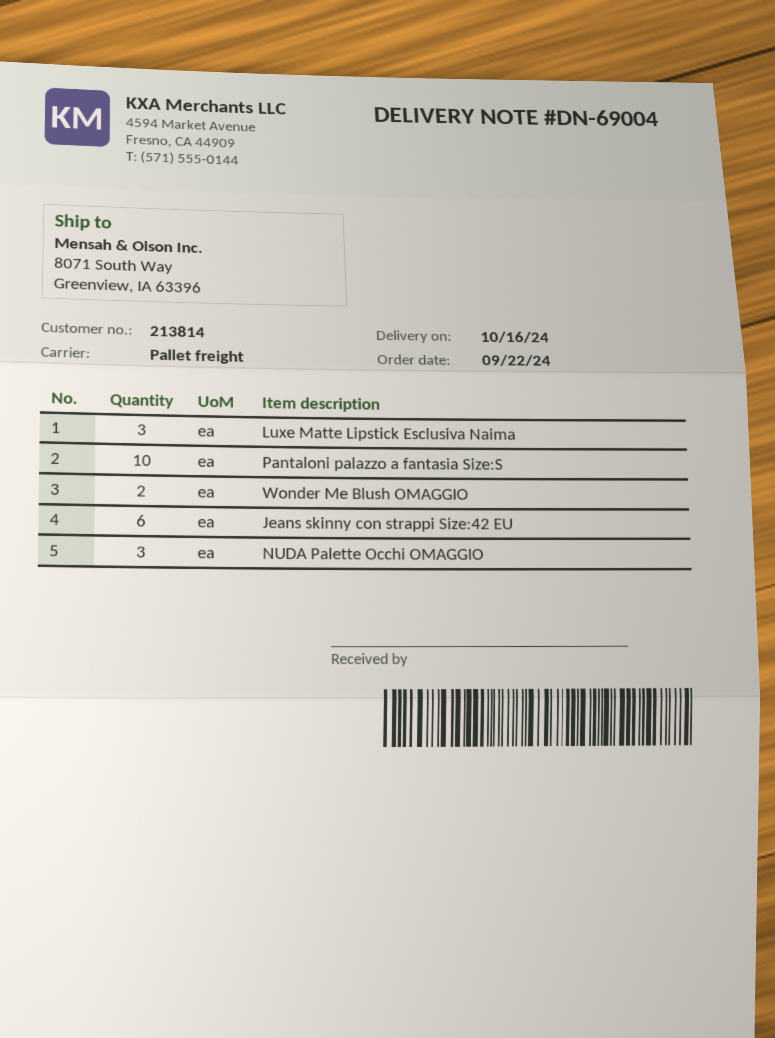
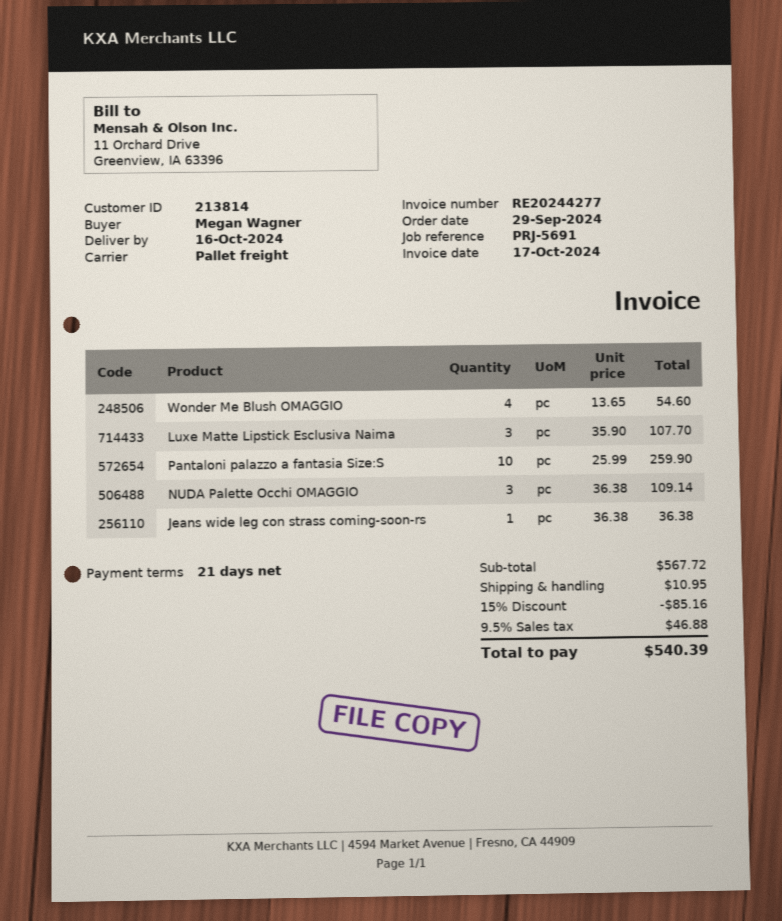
order date: 2024-09-22 -> 2024-09-29
Wonder Me Blush OMAGGIO: 2 -> 4
Jeans skinny con strappi Size:42 EU: 6 -> none
Jeans wide leg con strass coming-soon-rs: none -> 1

